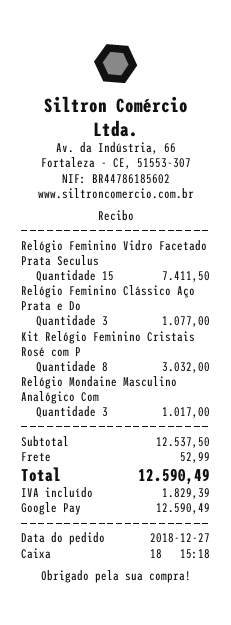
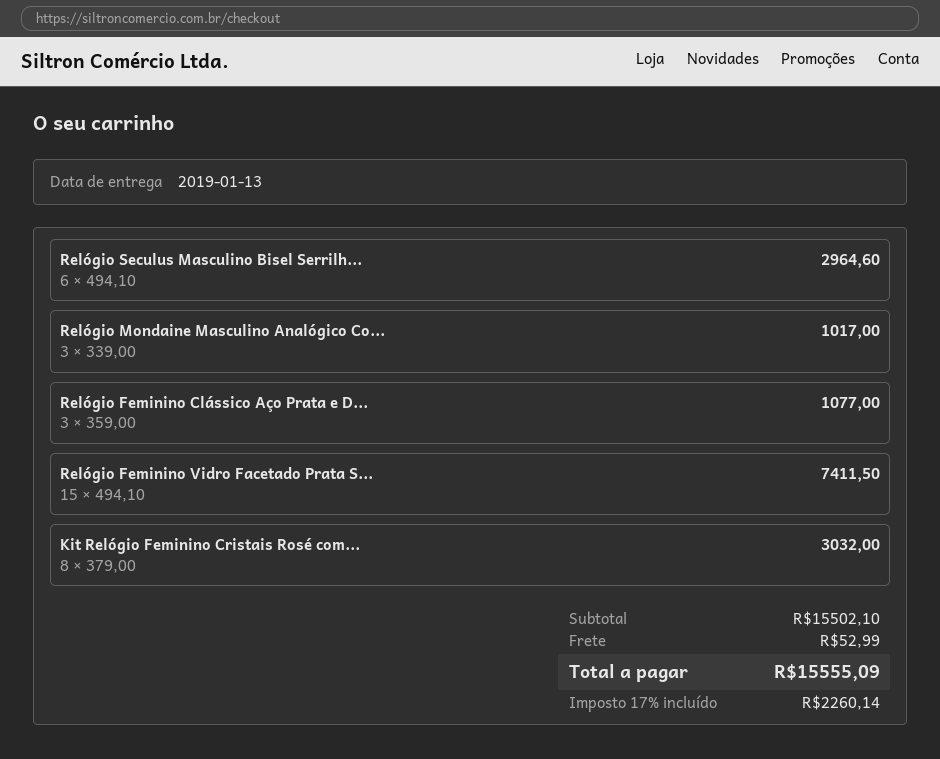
Relógio Seculus Masculino Bisel Serrilh...: none -> 6 for 2964.60
subtotal: 12537.50 -> 15502.10
tax: 1829.39 -> 2260.14
total: 12590.49 -> 15555.09

